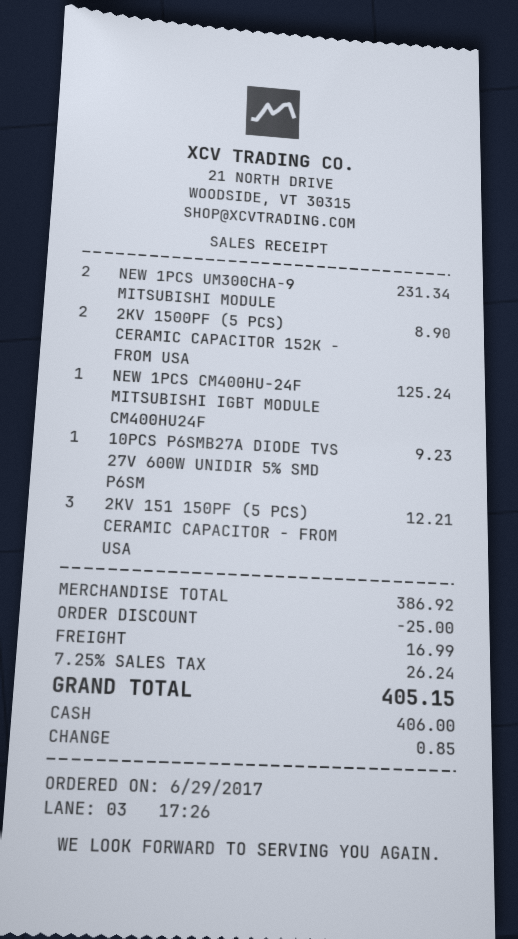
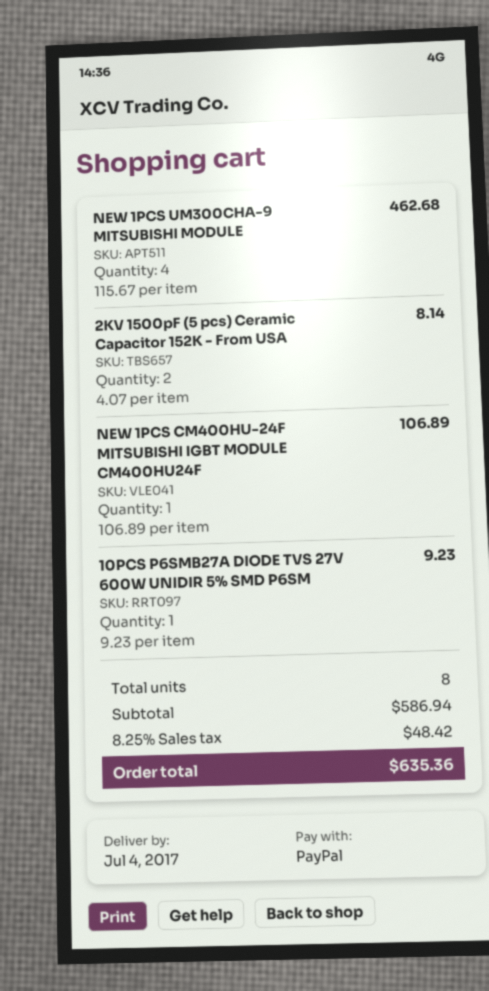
payment method: cash -> PayPal
NEW 1PCS UM300CHA-9 MITSUBISHI MODULE: 2 for 231.34 -> 4 for 462.68
2KV 1500PF (5 PCS) CERAMIC CAPACITOR 152K - FROM USA: 2 for 8.90 -> 2 for 8.14
NEW 1PCS CM400HU-24F MITSUBISHI IGBT MODULE CM400HU24F: 1 for 125.24 -> 1 for 106.89
2KV 151 150PF (5 PCS) CERAMIC CAPACITOR - FROM USA: 3 for 12.21 -> none
subtotal: 386.92 -> 586.94
discount: 25.00 -> none
shipping: 16.99 -> none
tax: 7.25% = 26.24 -> 8.25% = 48.42
total: 405.15 -> 635.36

